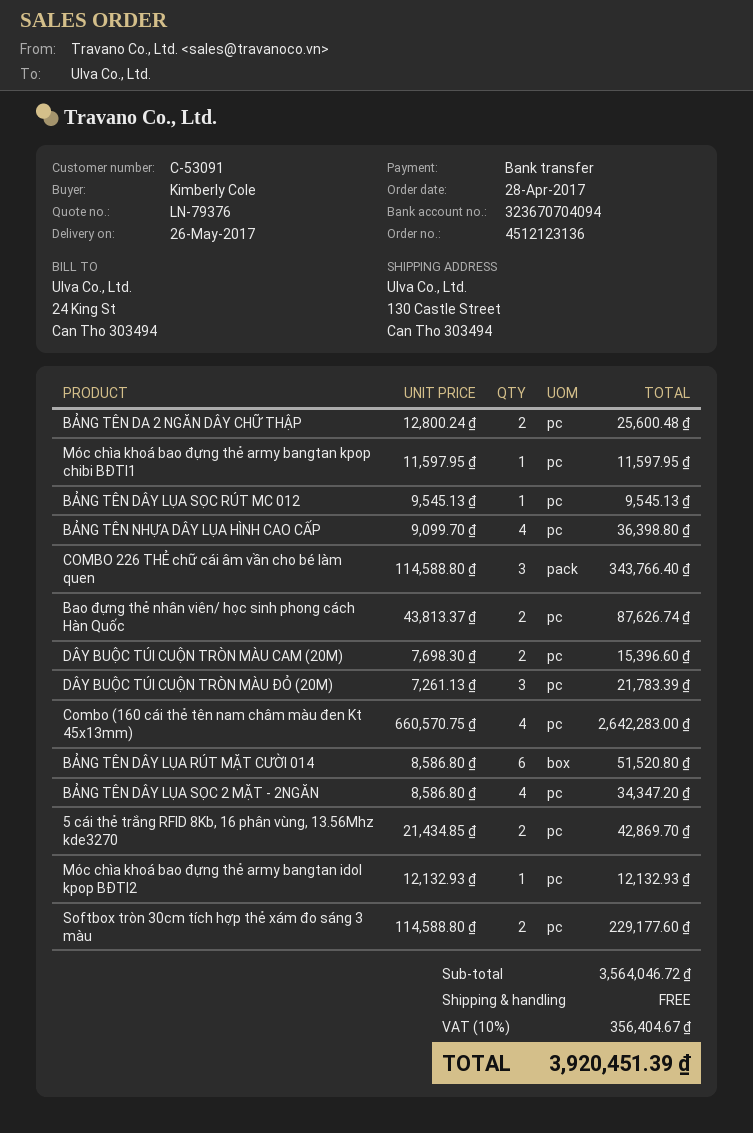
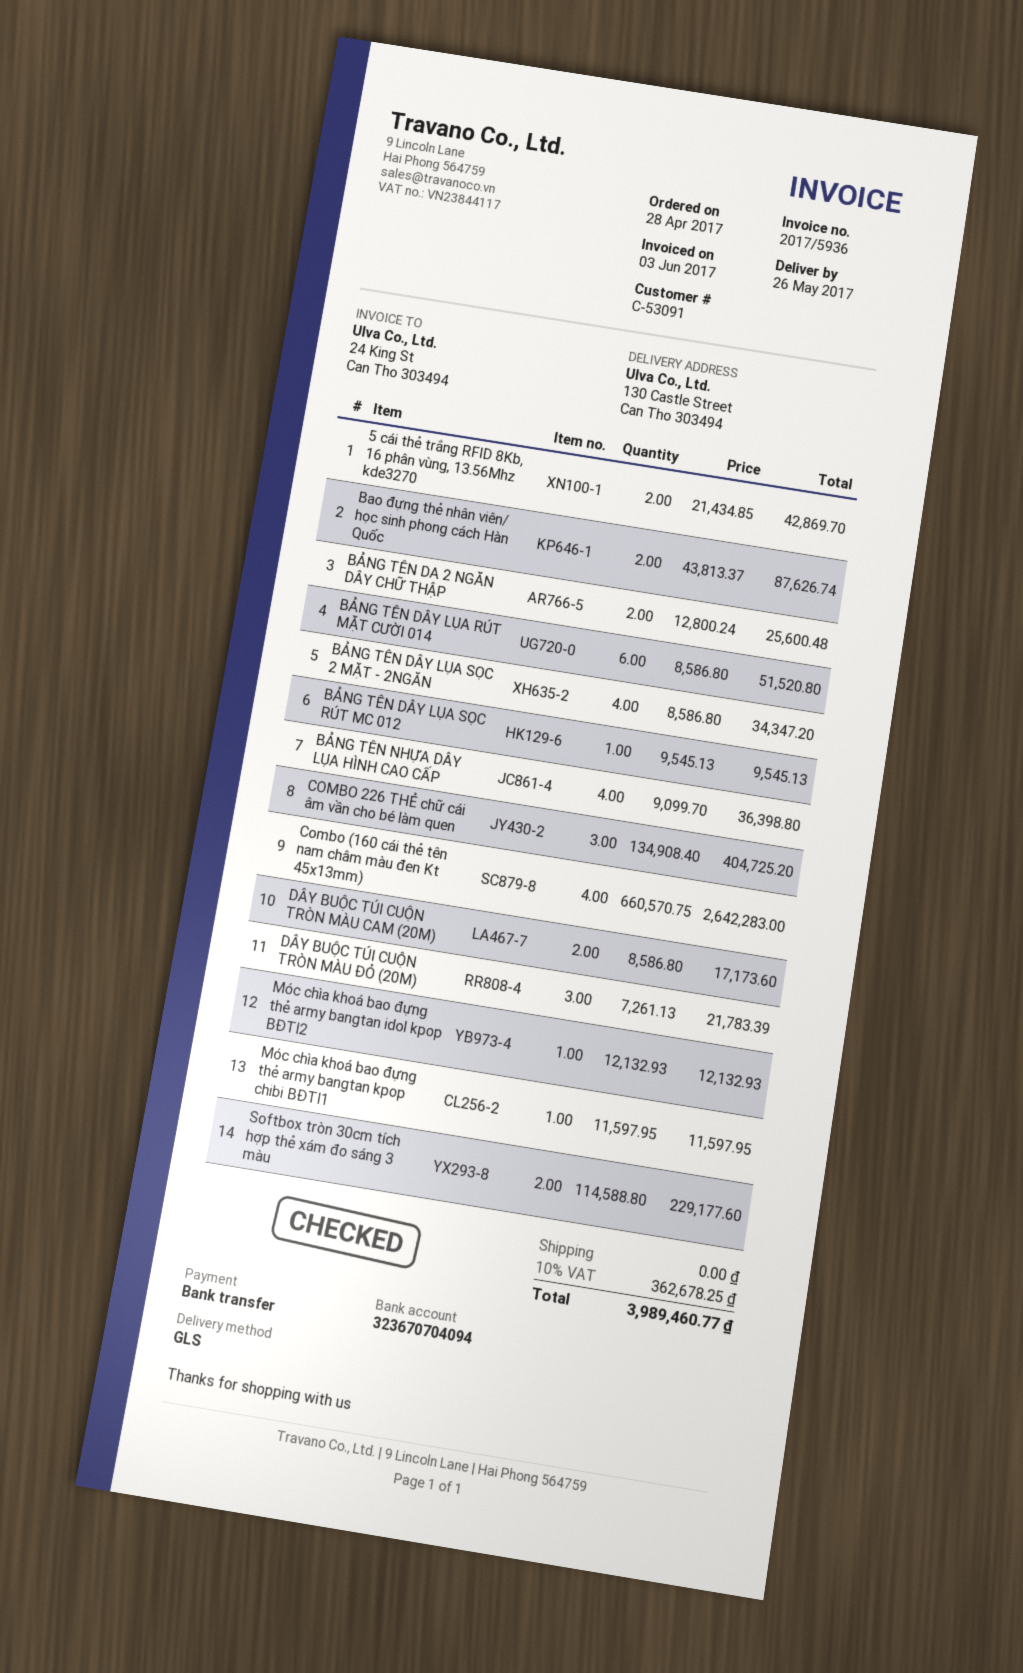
COMBO 226 THẺ chữ cái âm vần cho bé làm quen: 3 x 114588.80 = 343766.40 -> 3 x 134908.40 = 404725.20
DÂY BUỘC TÚI CUỘN TRÒN MÀU CAM (20M): 2 x 7698.30 = 15396.60 -> 2 x 8586.80 = 17173.60
tax: 10% = 356404.67 -> 10% = 362678.25
total: 3920451.39 -> 3989460.77

